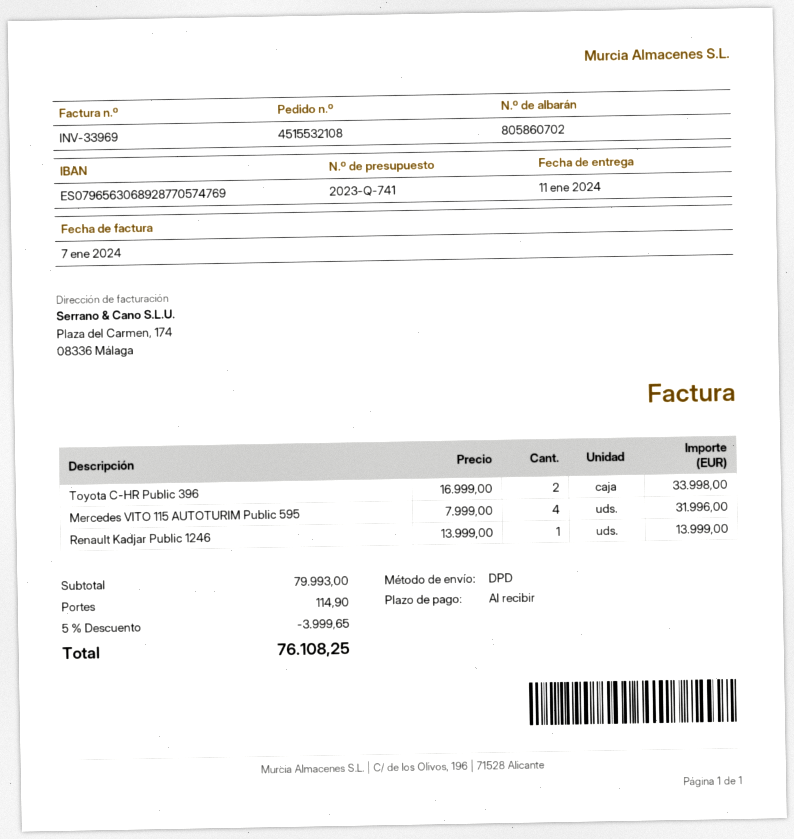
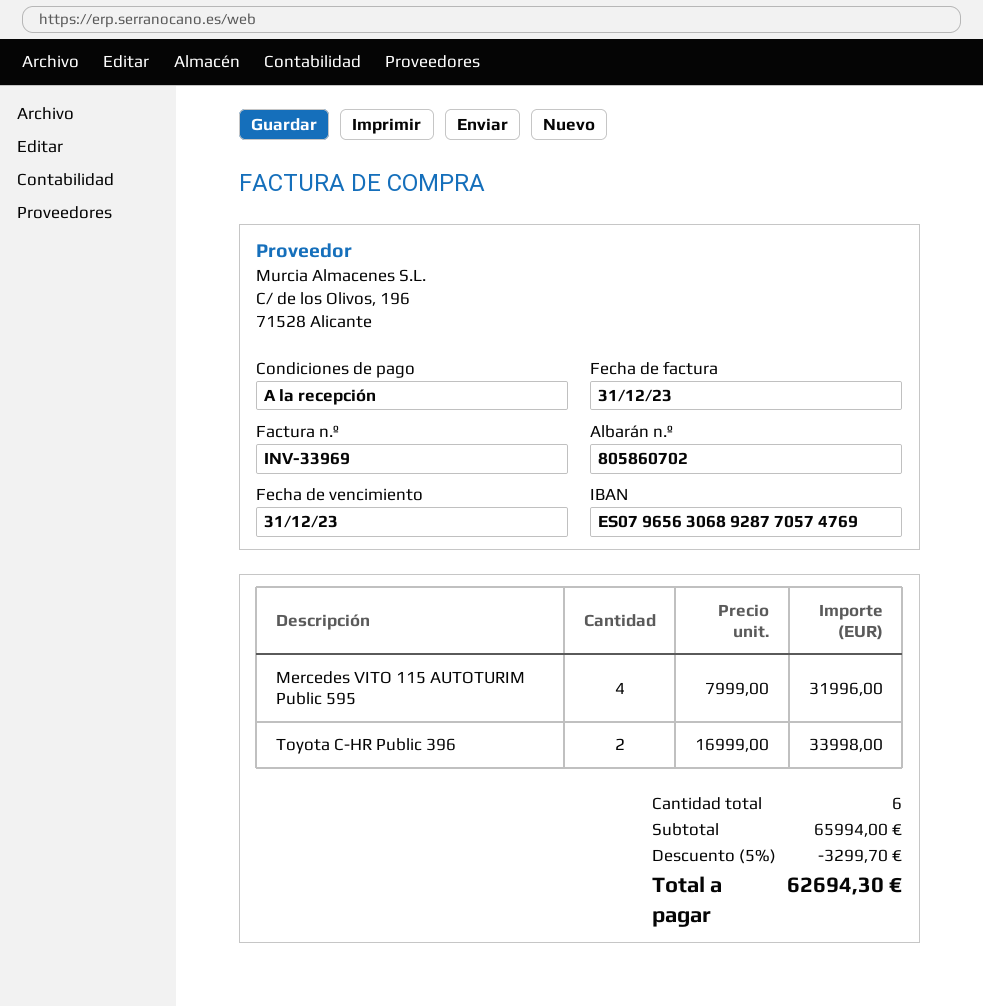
invoice date: 2024-01-07 -> 2023-12-31
Renault Kadjar Public 1246: 1 x 13999.00 = 13999.00 -> none
subtotal: 79993.00 -> 65994.00
discount: 5% = 3999.65 -> 5% = 3299.70
shipping: 114.90 -> none
total: 76108.25 -> 62694.30

